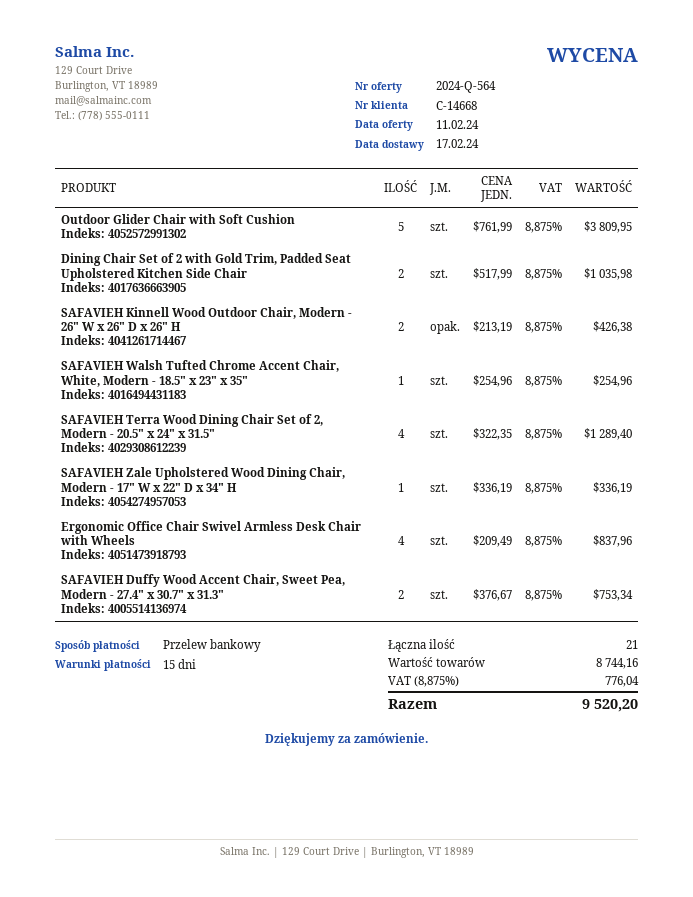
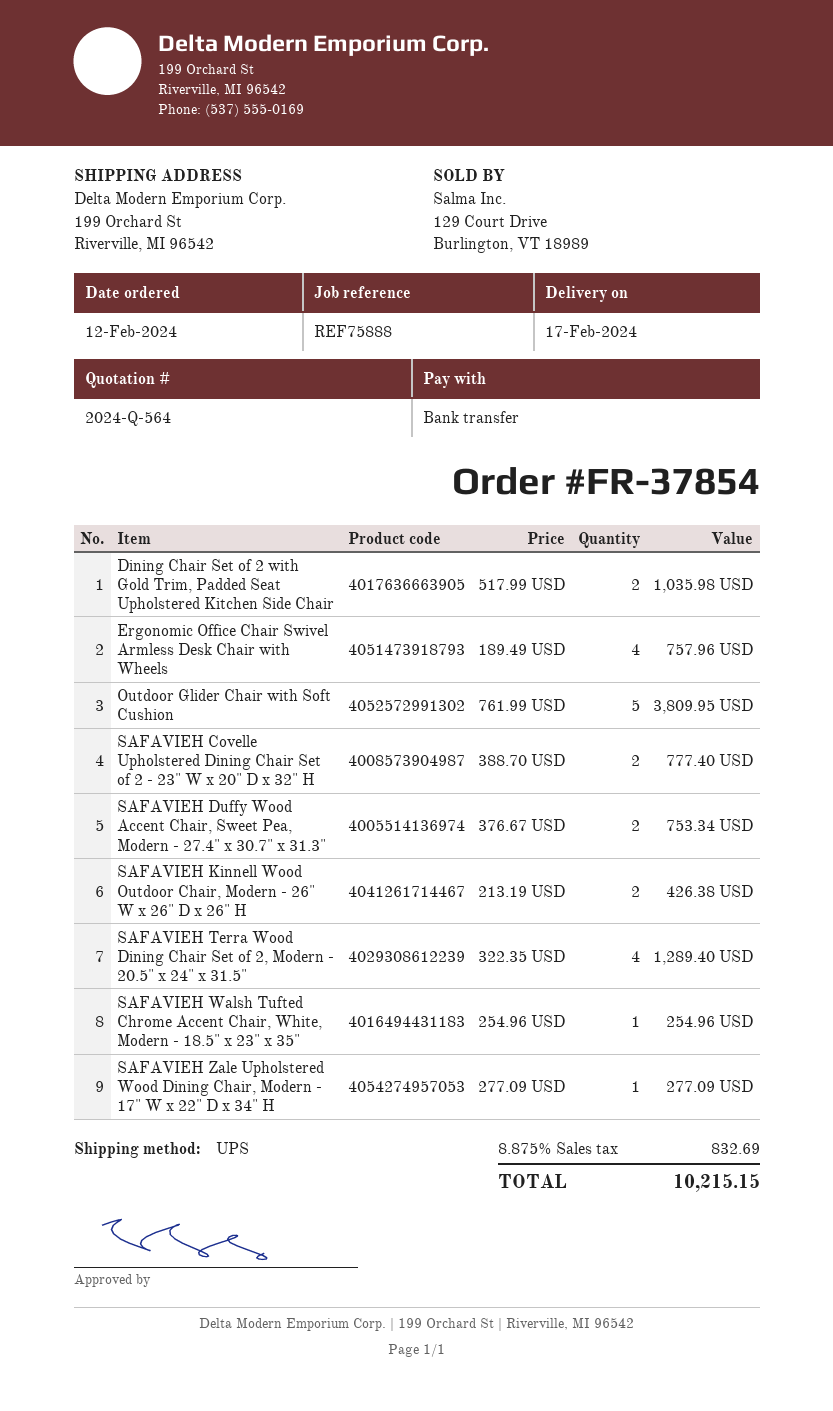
SAFAVIEH Zale Upholstered Wood Dining Chair, Modern - 17" W x 22" D x 34" H: 1 x 336.19 = 336.19 -> 1 x 277.09 = 277.09
Ergonomic Office Chair Swivel Armless Desk Chair with Wheels: 4 x 209.49 = 837.96 -> 4 x 189.49 = 757.96
SAFAVIEH Covelle Upholstered Dining Chair Set of 2 - 23" W x 20" D x 32" H: none -> 2 x 388.70 = 777.40
tax: 8.875% = 776.04 -> 8.875% = 832.69
total: 9520.20 -> 10215.15

